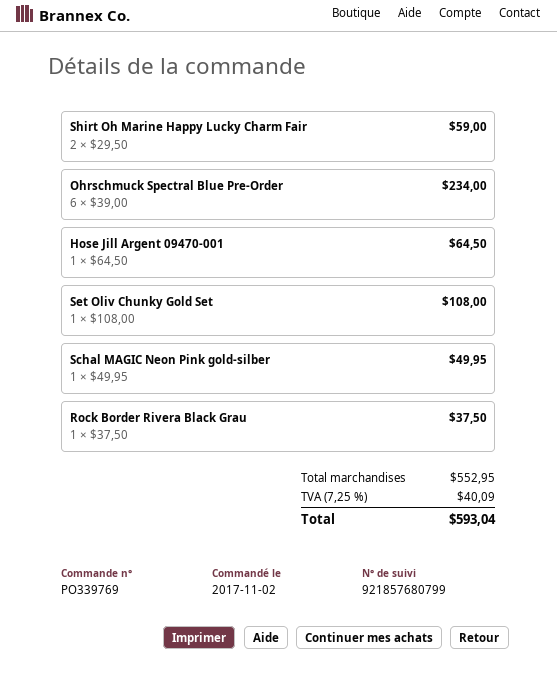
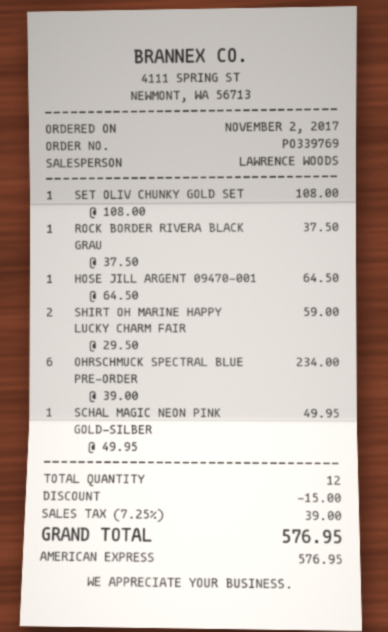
discount: none -> 15.00
tax: 7.25% = 40.09 -> 7.25% = 39.00
total: 593.04 -> 576.95

